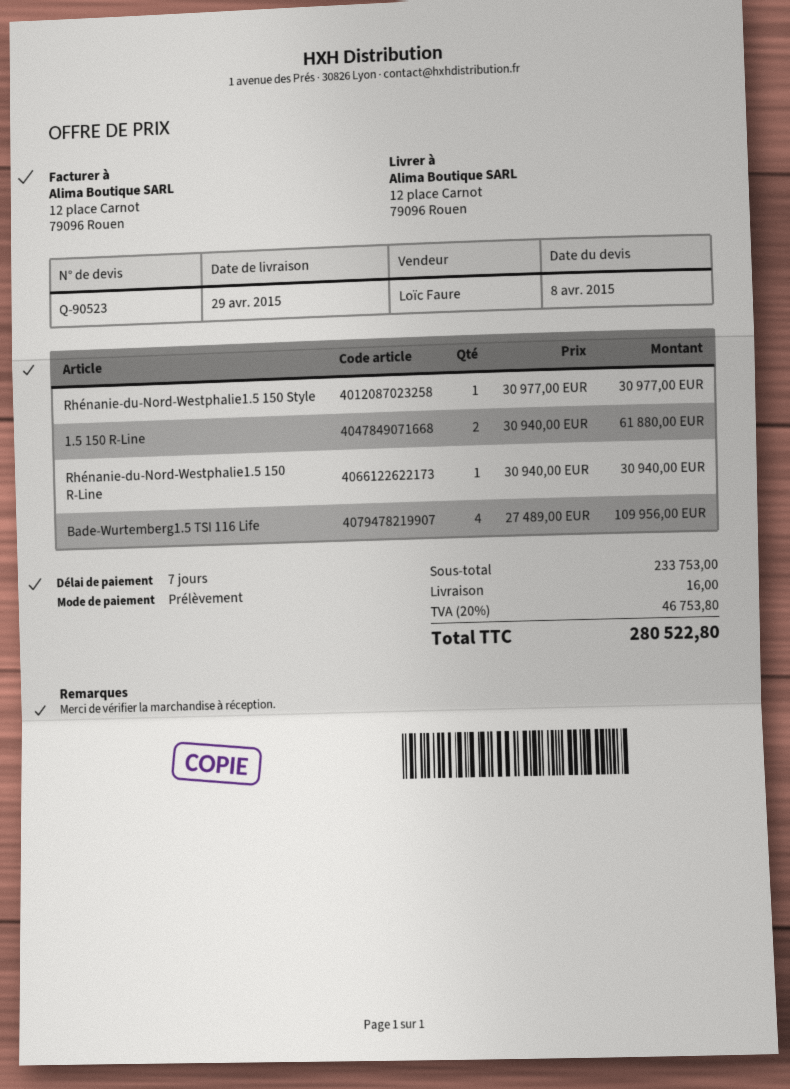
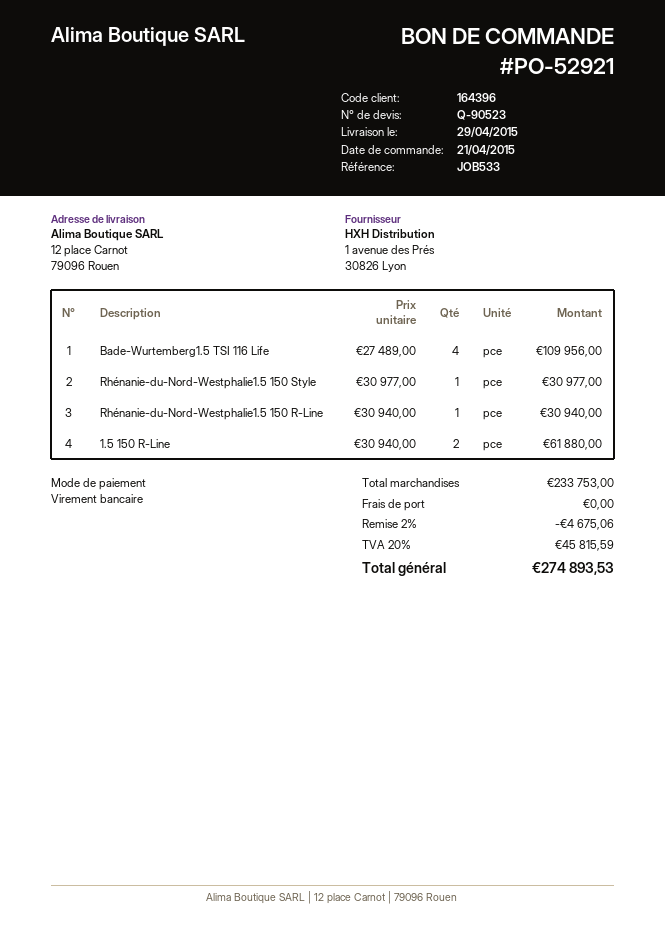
payment method: direct debit -> bank transfer
discount: none -> 2% = 4675.06
shipping: 16.00 -> 0.00
tax: 20% = 46753.80 -> 20% = 45815.59
total: 280522.80 -> 274893.53

